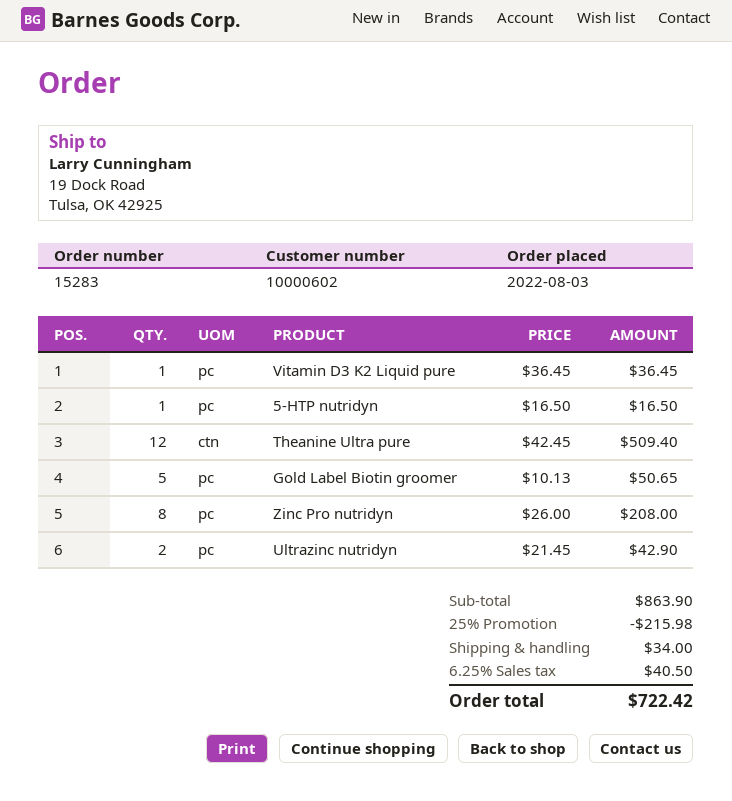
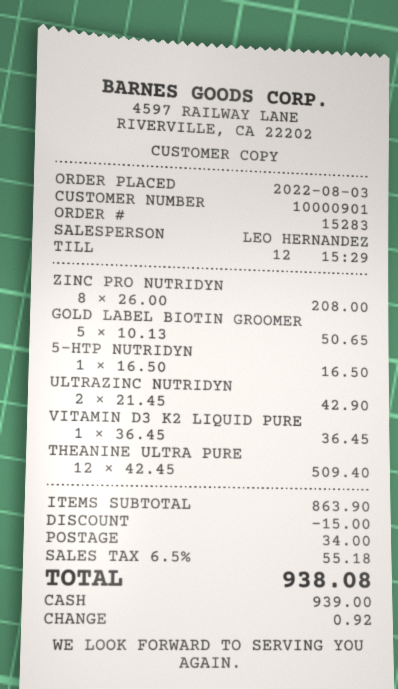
customer number: 10000602 -> 10000901
discount: 215.98 -> 15.00
tax: 6.25% = 40.50 -> 6.5% = 55.18
total: 722.42 -> 938.08

